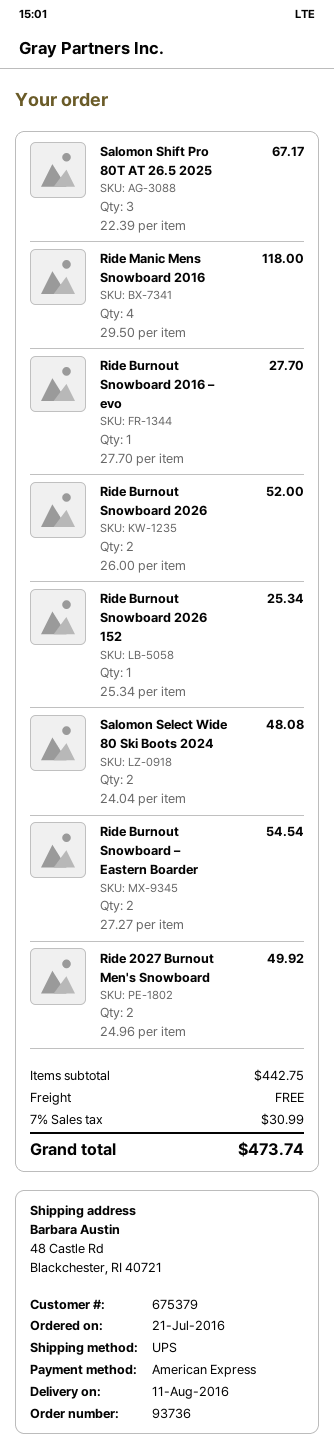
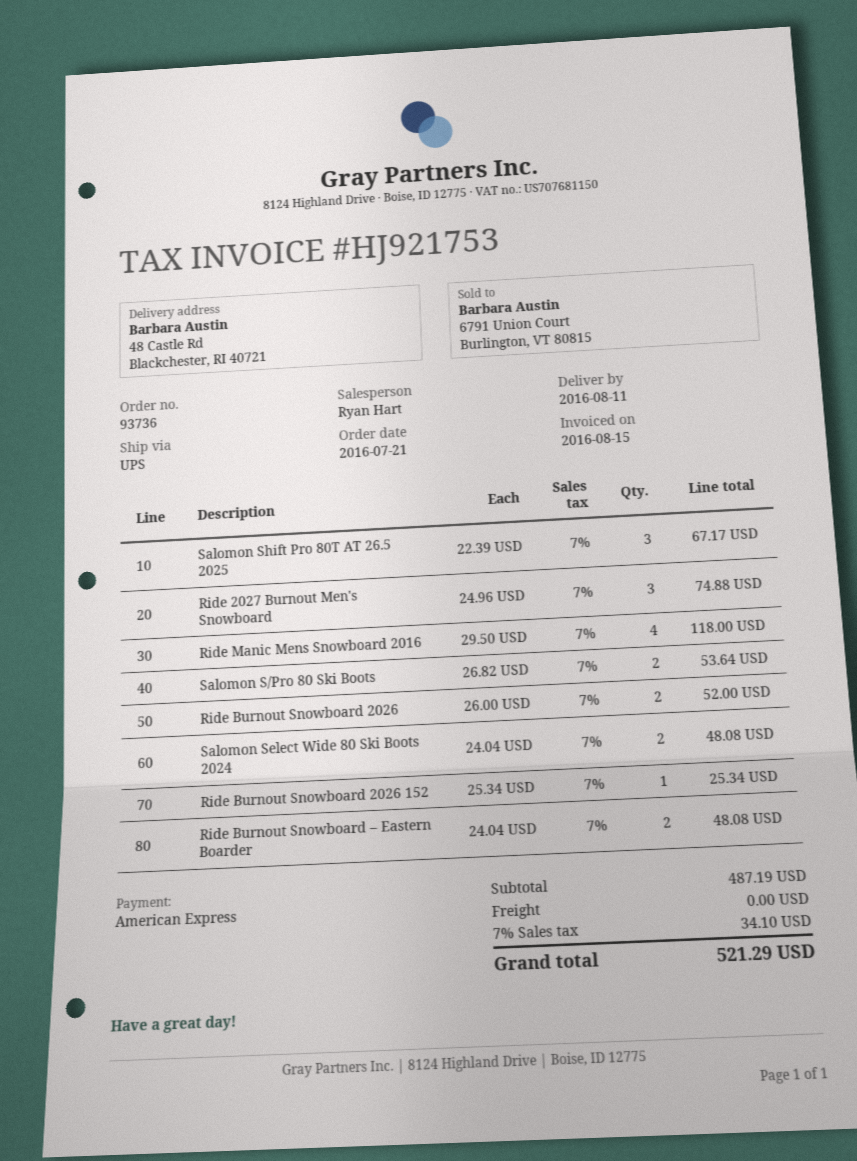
Ride Burnout Snowboard 2016 – evo: 1 x 27.70 = 27.70 -> none
Ride Burnout Snowboard – Eastern Boarder: 2 x 27.27 = 54.54 -> 2 x 24.04 = 48.08
Ride 2027 Burnout Men's Snowboard: 2 x 24.96 = 49.92 -> 3 x 24.96 = 74.88
Salomon S/Pro 80 Ski Boots: none -> 2 x 26.82 = 53.64
subtotal: 442.75 -> 487.19
tax: 7% = 30.99 -> 7% = 34.10
total: 473.74 -> 521.29

